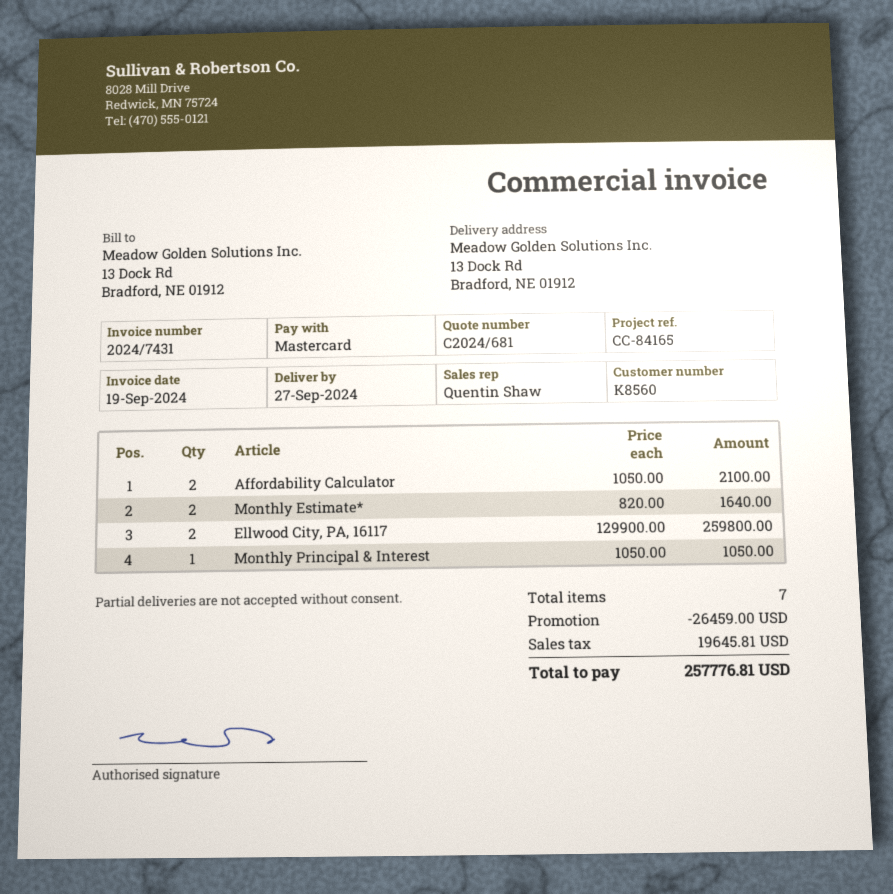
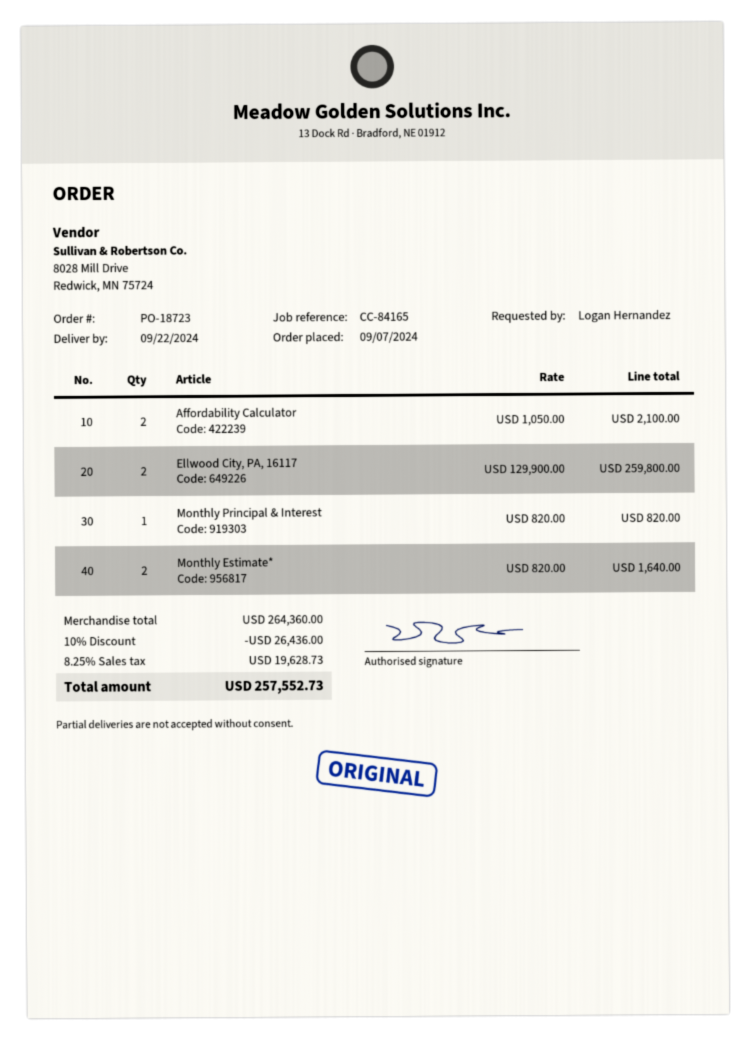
delivery date: 2024-09-27 -> 2024-09-22
Monthly Principal & Interest: 1 x 1050.00 = 1050.00 -> 1 x 820.00 = 820.00
discount: 26459.00 -> 26436.00
tax: 19645.81 -> 19628.73
total: 257776.81 -> 257552.73

